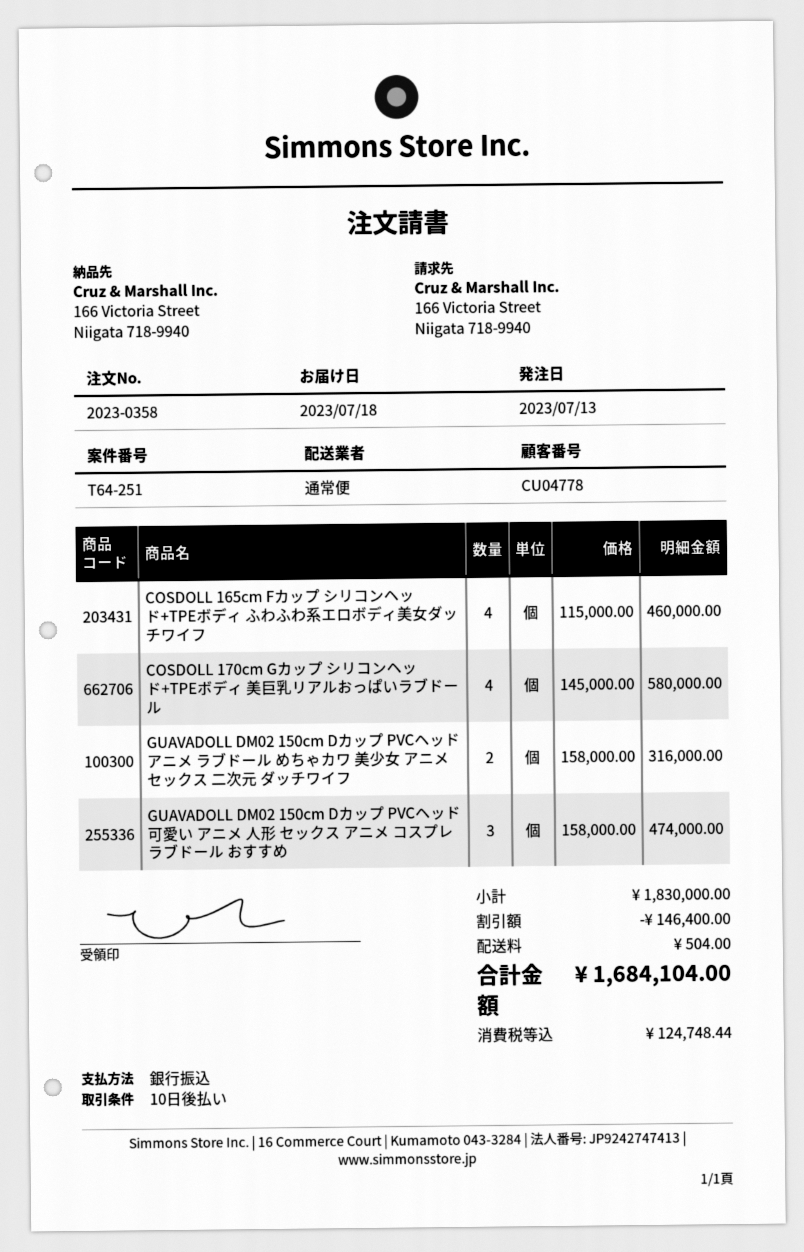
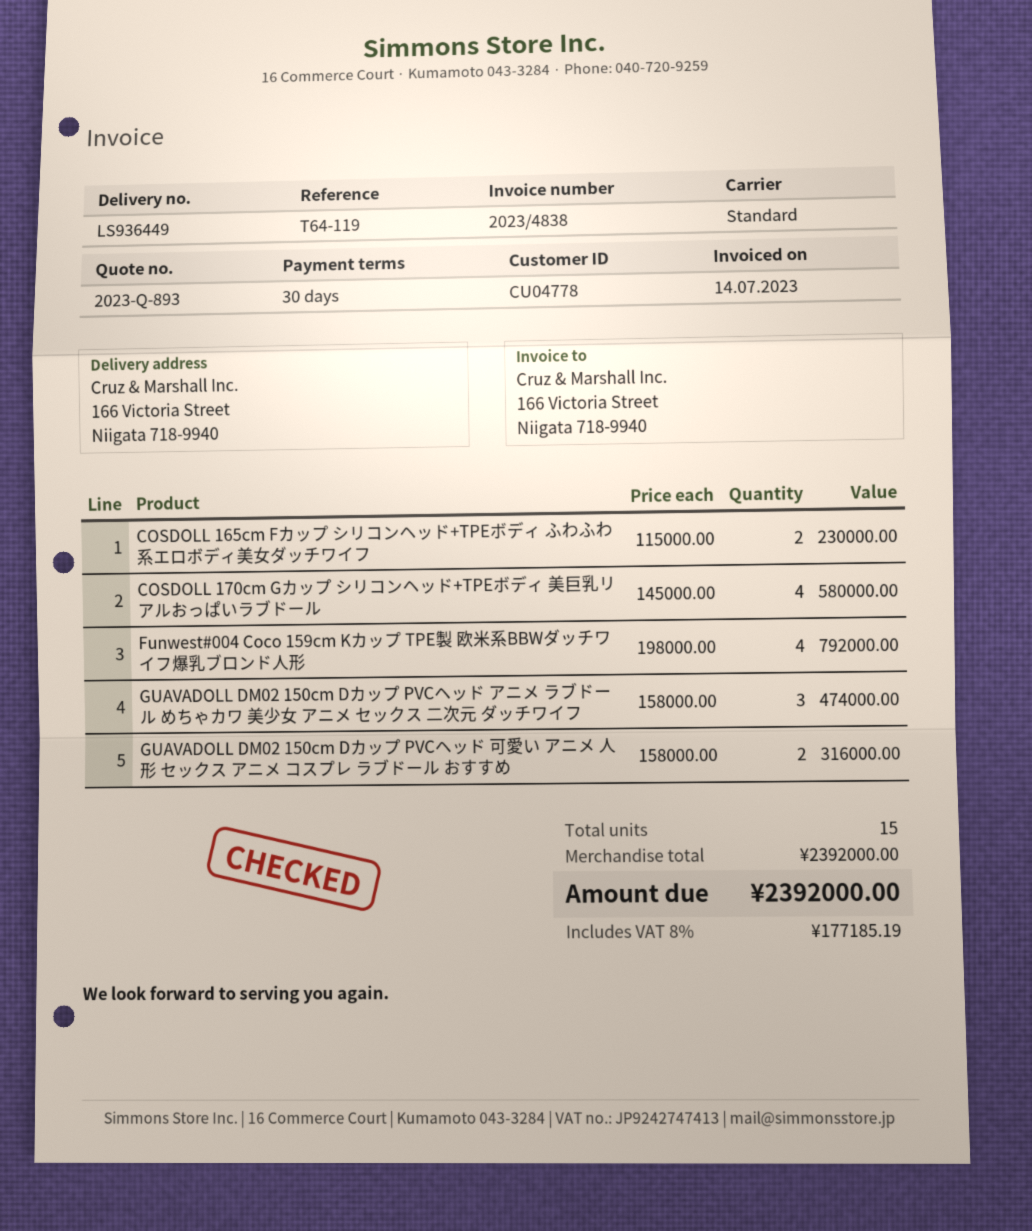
payment terms: 10 days -> 30 days
reference: T64-251 -> T64-119
COSDOLL 165cm Fカップ シリコンヘッド+TPEボディ ふわふわ系エロボディ美女ダッチワイフ: 4 x 115000.00 = 460000.00 -> 2 x 115000.00 = 230000.00
GUAVADOLL DM02 150cm Dカップ PVCヘッド アニメ ラブドール めちゃカワ 美少女 アニメ セックス 二次元 ダッチワイフ: 2 x 158000.00 = 316000.00 -> 3 x 158000.00 = 474000.00
GUAVADOLL DM02 150cm Dカップ PVCヘッド 可愛い アニメ 人形 セックス アニメ コスプレ ラブドール おすすめ: 3 x 158000.00 = 474000.00 -> 2 x 158000.00 = 316000.00
Funwest#004 Coco 159cm Kカップ TPE製 欧米系BBWダッチワイフ爆乳ブロンド人形: none -> 4 x 198000.00 = 792000.00
subtotal: 1830000.00 -> 2392000.00
discount: 146400.00 -> none
shipping: 504.00 -> none
tax: 124748.44 -> 177185.19
total: 1684104.00 -> 2392000.00

